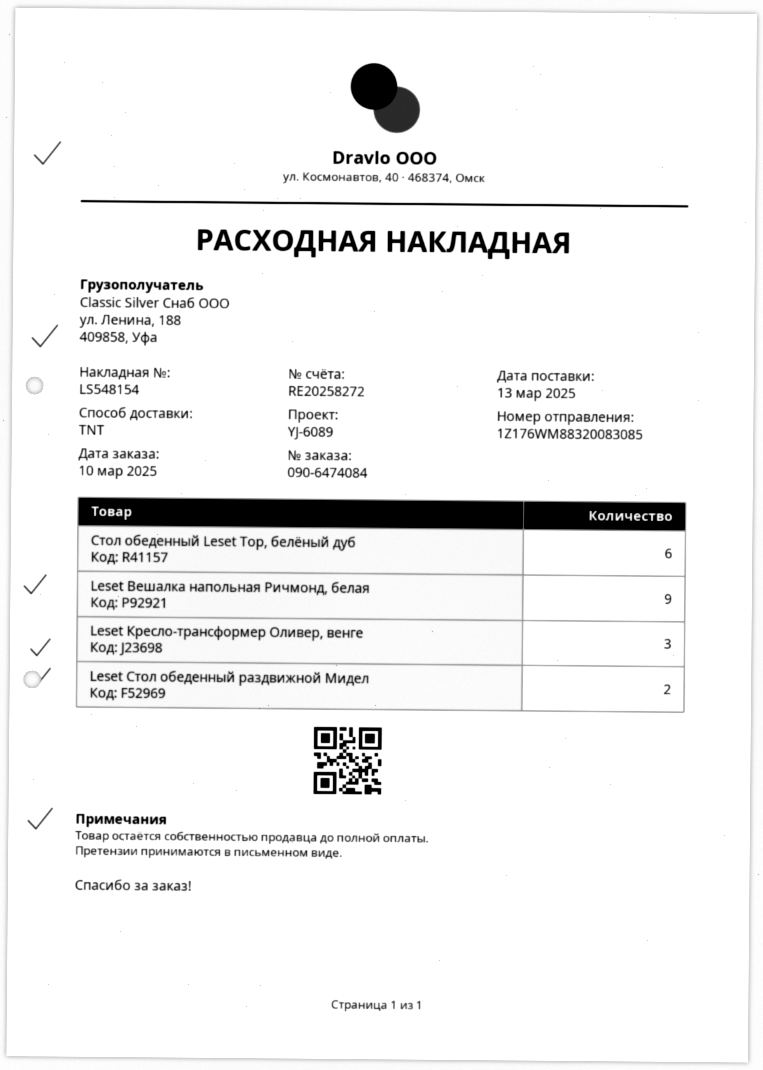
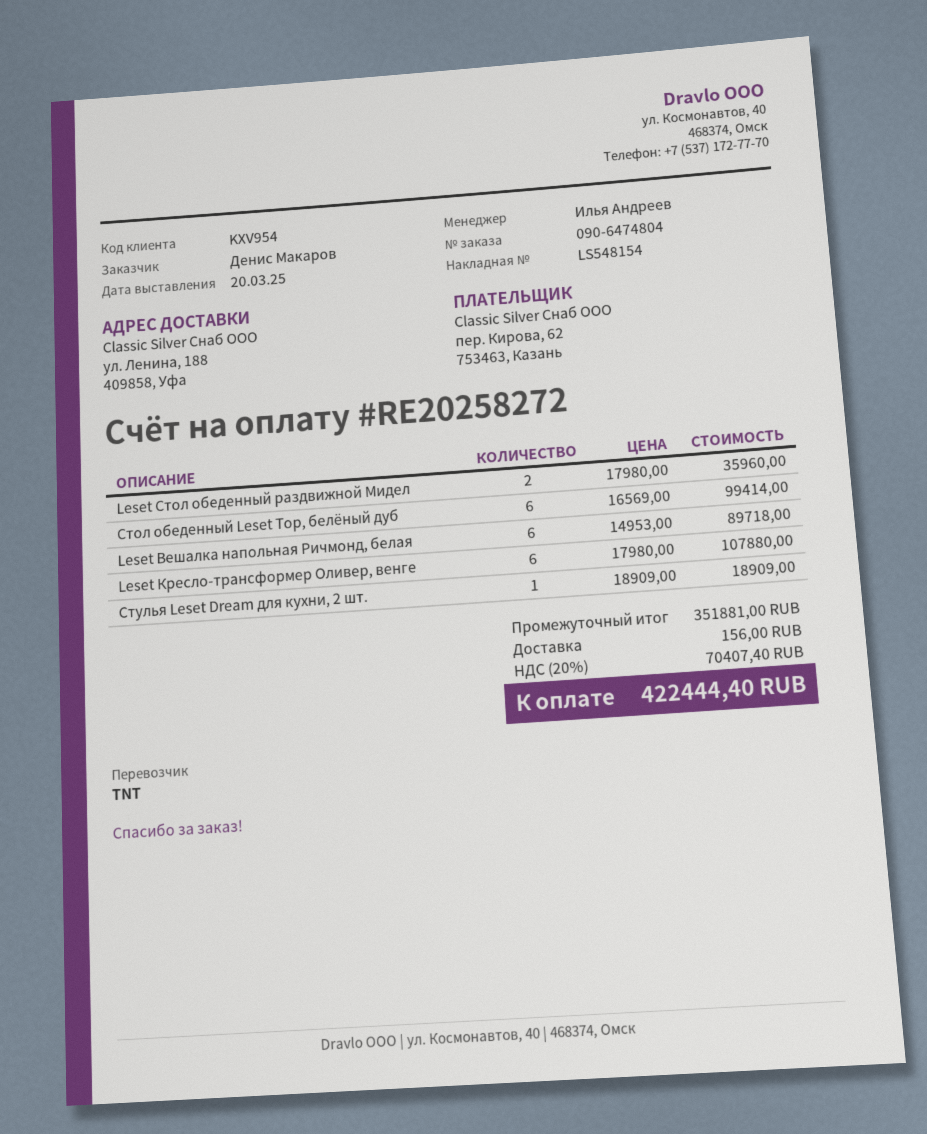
order number: 090-6474084 -> 090-6474804
Leset Вешалка напольная Ричмонд, белая: 9 -> 6
Leset Кресло-трансформер Оливер, венге: 3 -> 6
Стулья Leset Dream для кухни, 2 шт.: none -> 1

